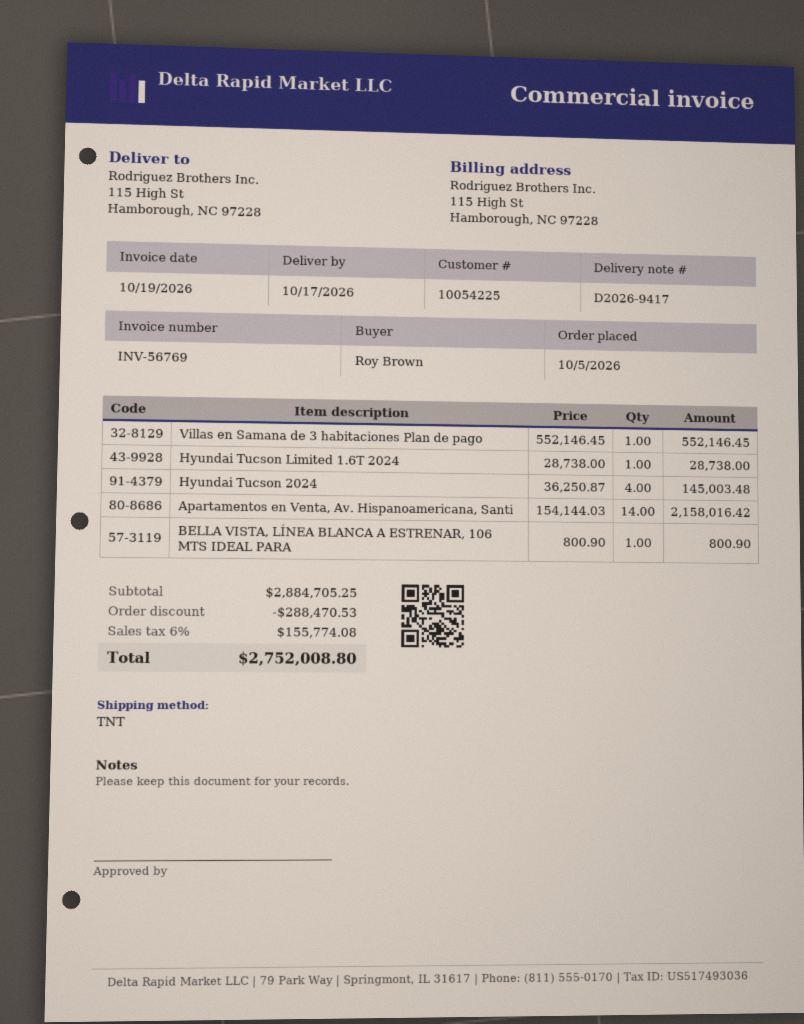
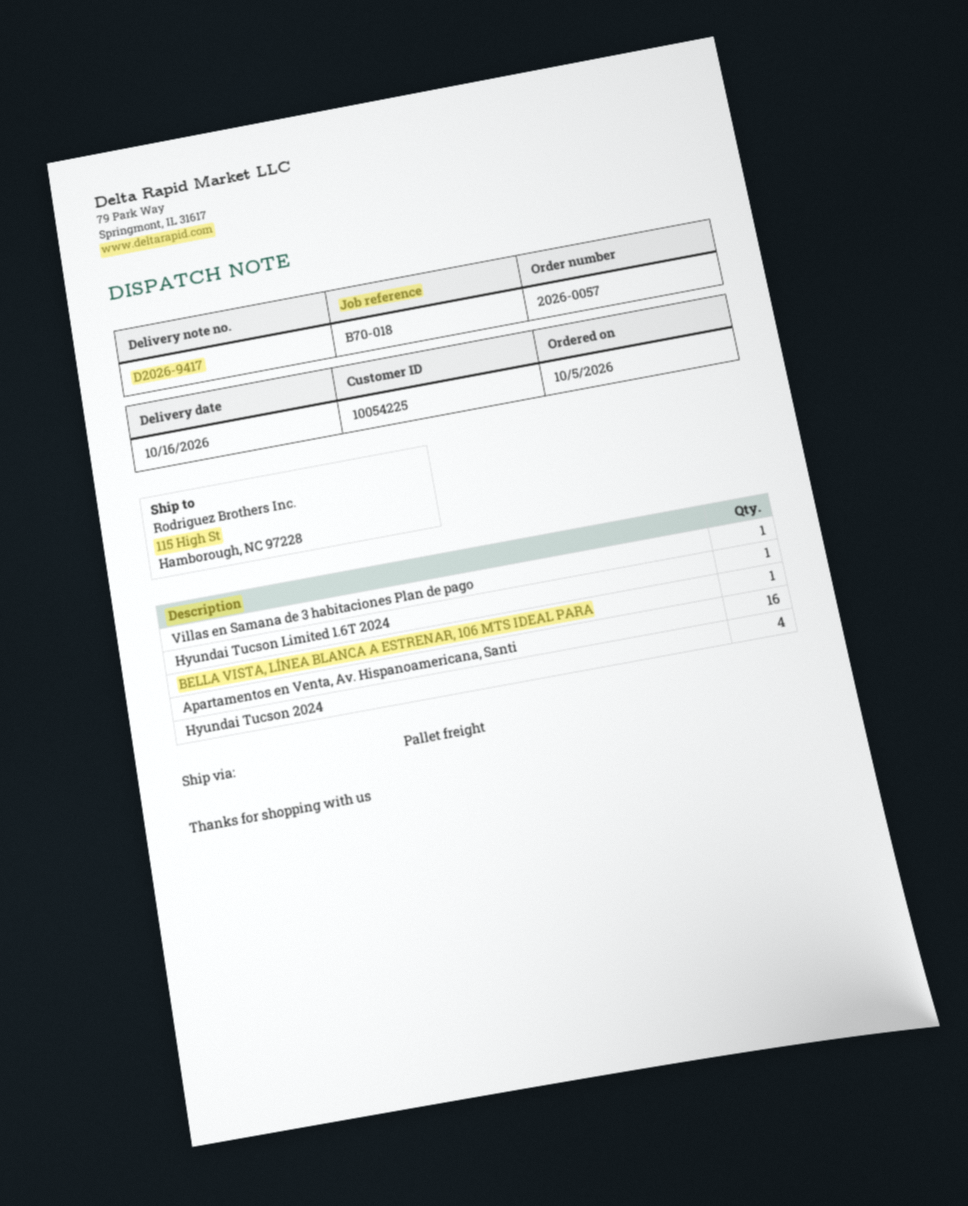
delivery date: 2026-10-17 -> 2026-10-16
shipping method: TNT -> pallet freight
Apartamentos en Venta, Av. Hispanoamericana, Santi: 14 -> 16

